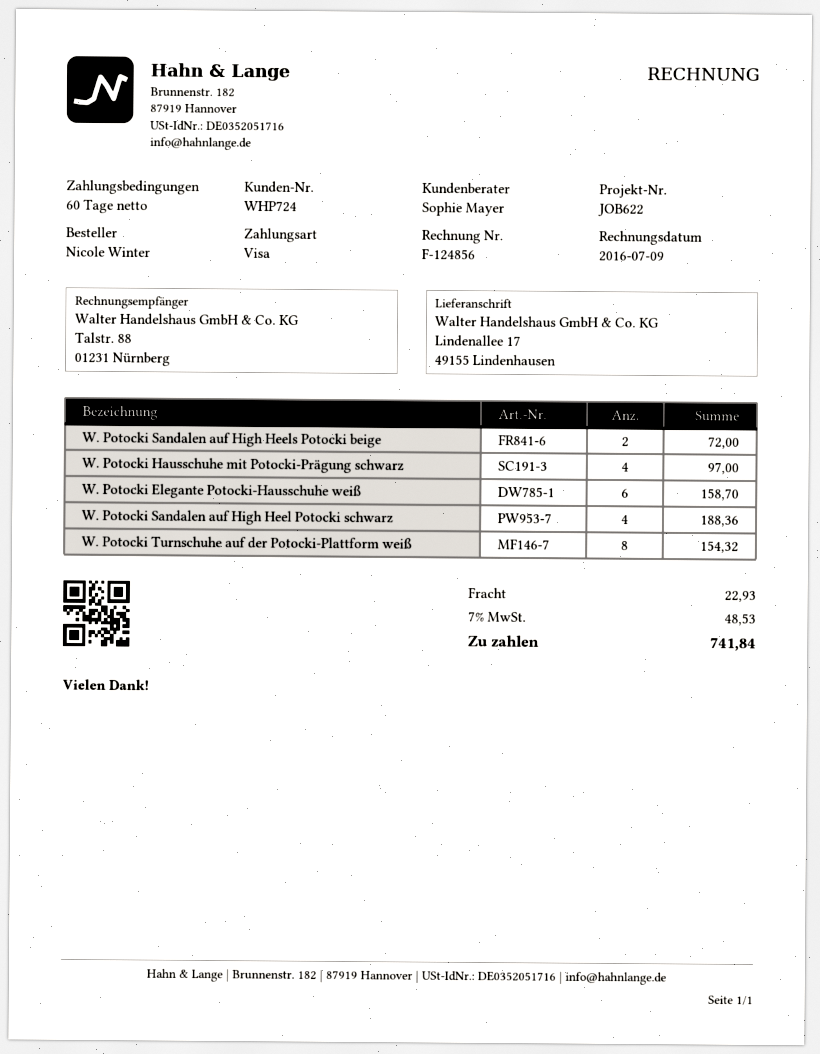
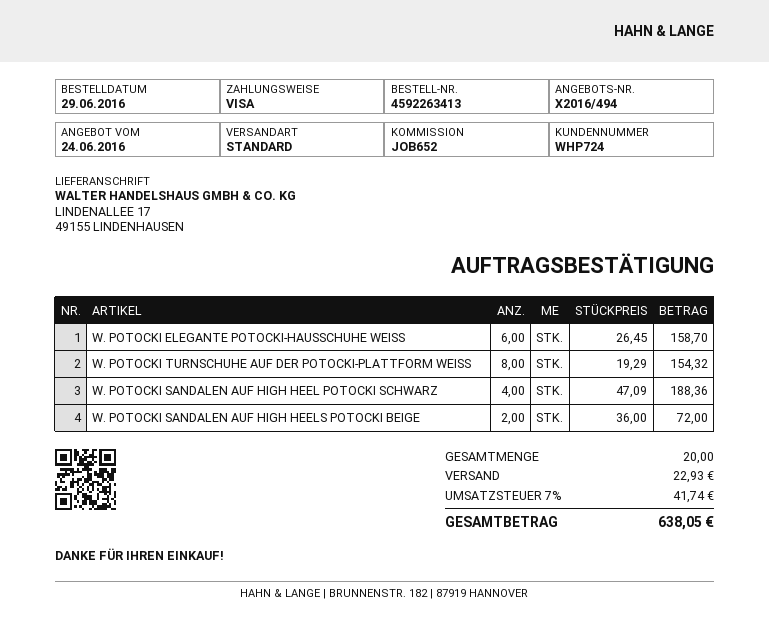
reference: JOB622 -> JOB652
W. Potocki Hausschuhe mit Potocki-Prägung schwarz: 4 for 97.00 -> none
tax: 7% = 48.53 -> 7% = 41.74
total: 741.84 -> 638.05

